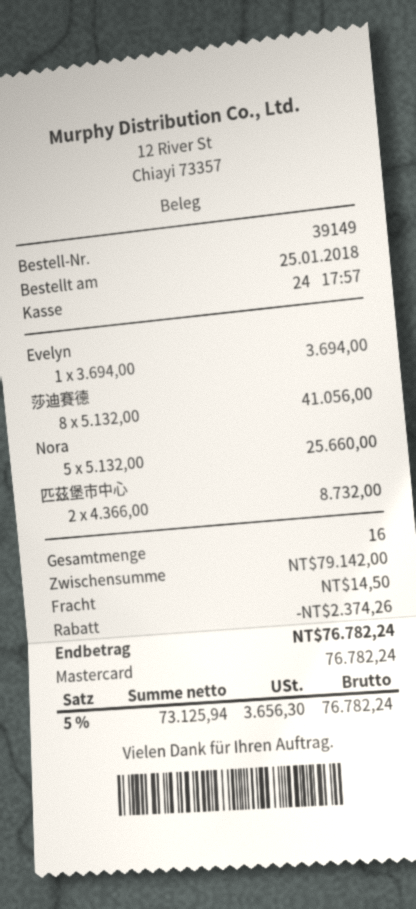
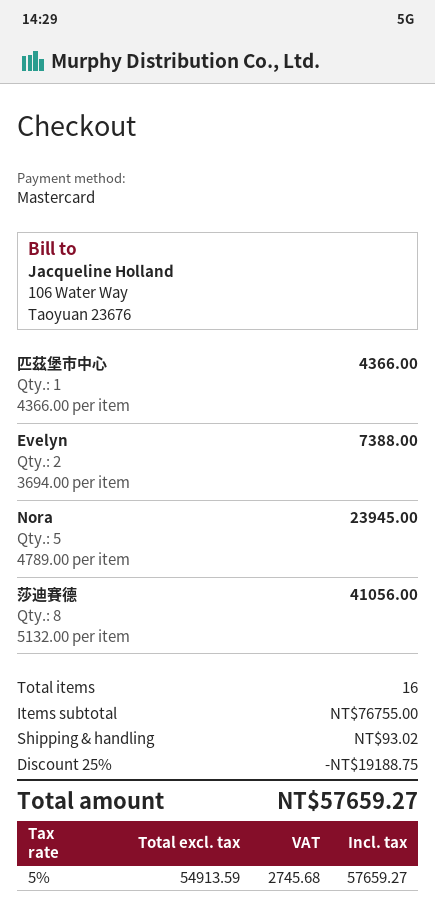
Evelyn: 1 x 3694.00 = 3694.00 -> 2 x 3694.00 = 7388.00
Nora: 5 x 5132.00 = 25660.00 -> 5 x 4789.00 = 23945.00
匹茲堡市中心: 2 x 4366.00 = 8732.00 -> 1 x 4366.00 = 4366.00
subtotal: 79142.00 -> 76755.00
discount: 2374.26 -> 19188.75
shipping: 14.50 -> 93.02
net: 73125.94 -> 54913.59
tax: 5% = 3656.30 -> 5% = 2745.68
total: 76782.24 -> 57659.27

